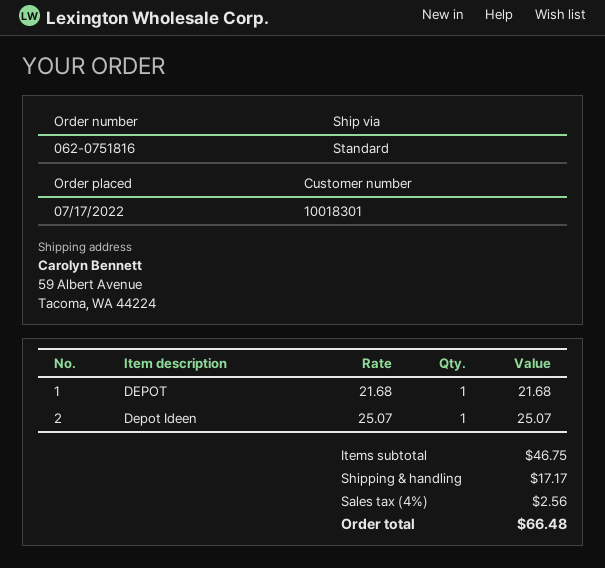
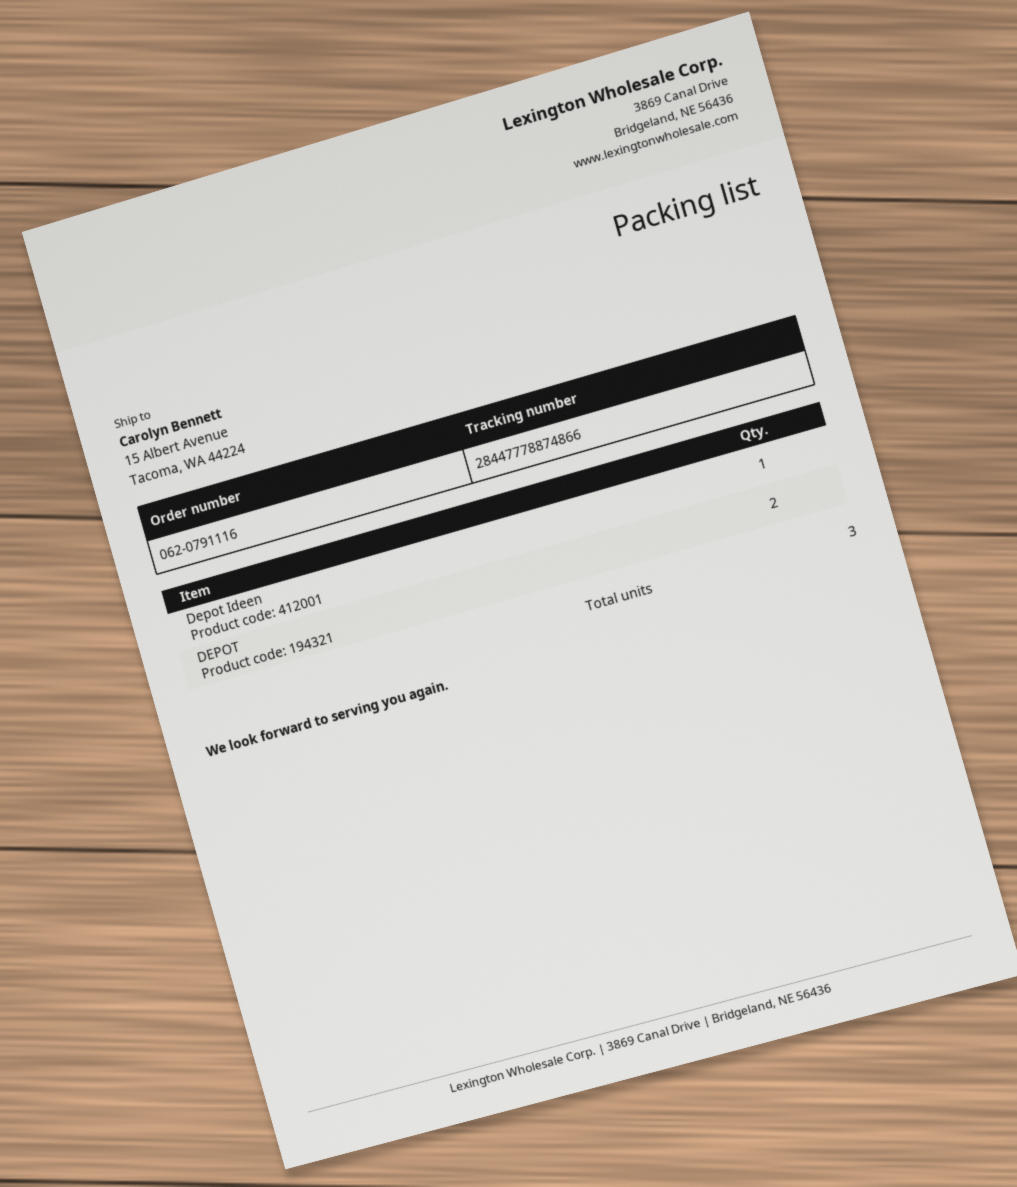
order number: 062-0751816 -> 062-0791116
ship to: 59 Albert Avenue, Tacoma, WA 44224 -> 15 Albert Avenue, Tacoma, WA 44224
DEPOT: 1 -> 2

